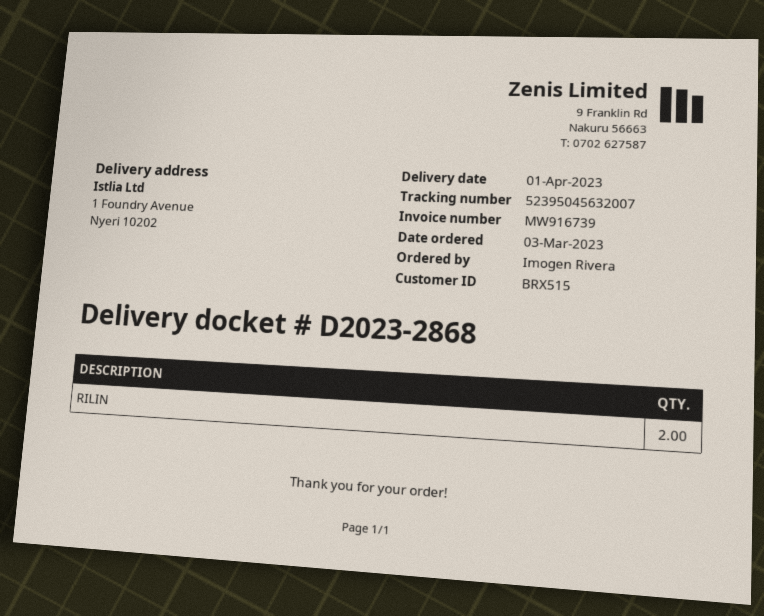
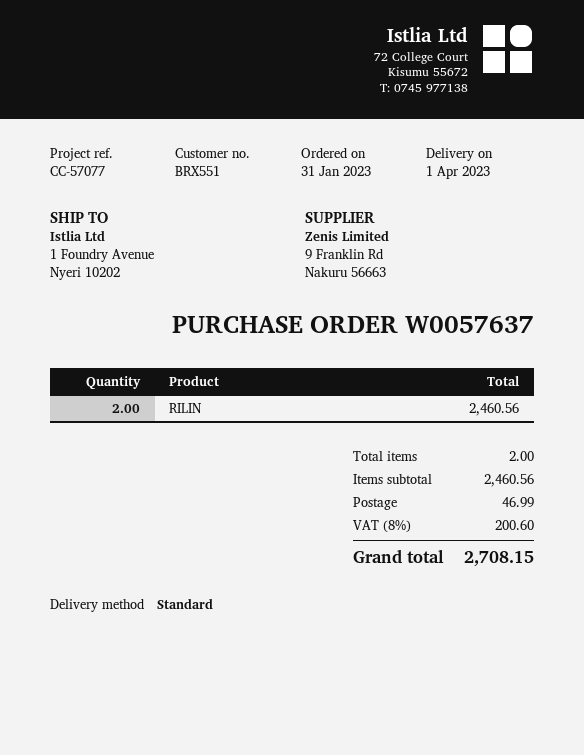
order date: 2023-03-03 -> 2023-01-31
customer number: BRX515 -> BRX551

